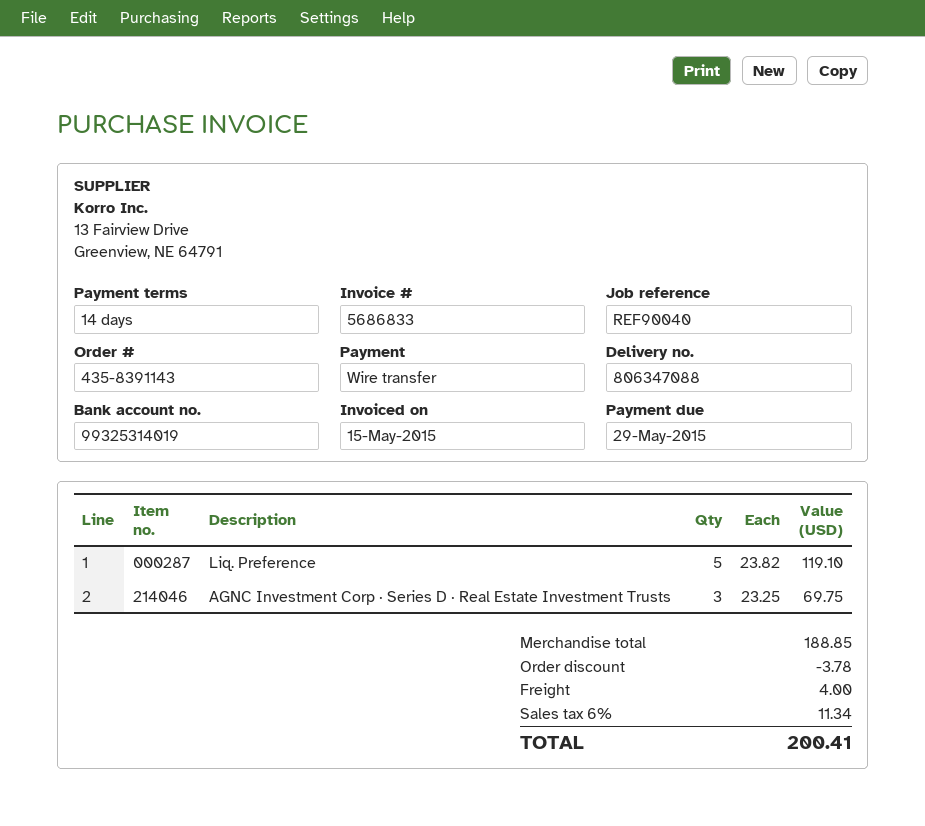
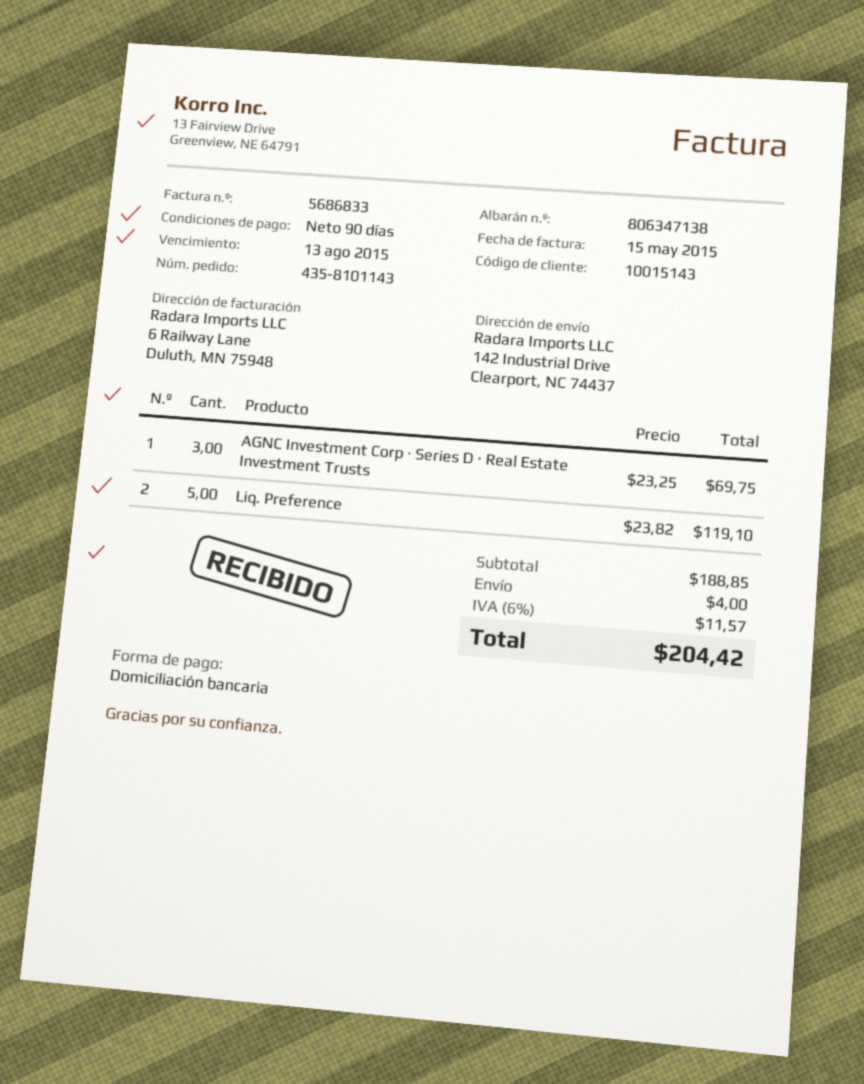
order number: 435-8391143 -> 435-8101143
delivery note number: 806347088 -> 806347138
payment terms: 14 days -> 90 days
due date: 2015-05-29 -> 2015-08-13
payment method: bank transfer -> direct debit
discount: 3.78 -> none
tax: 6% = 11.34 -> 6% = 11.57
total: 200.41 -> 204.42

